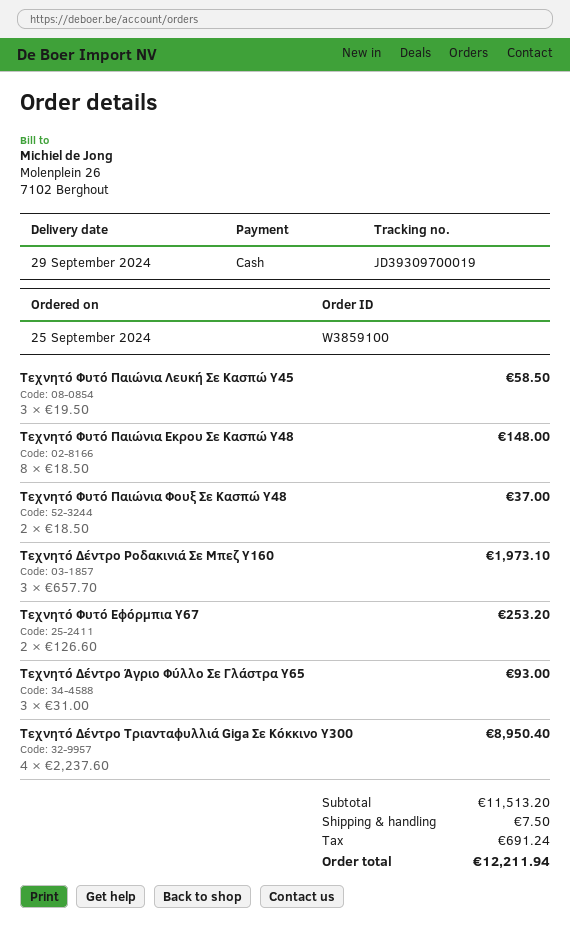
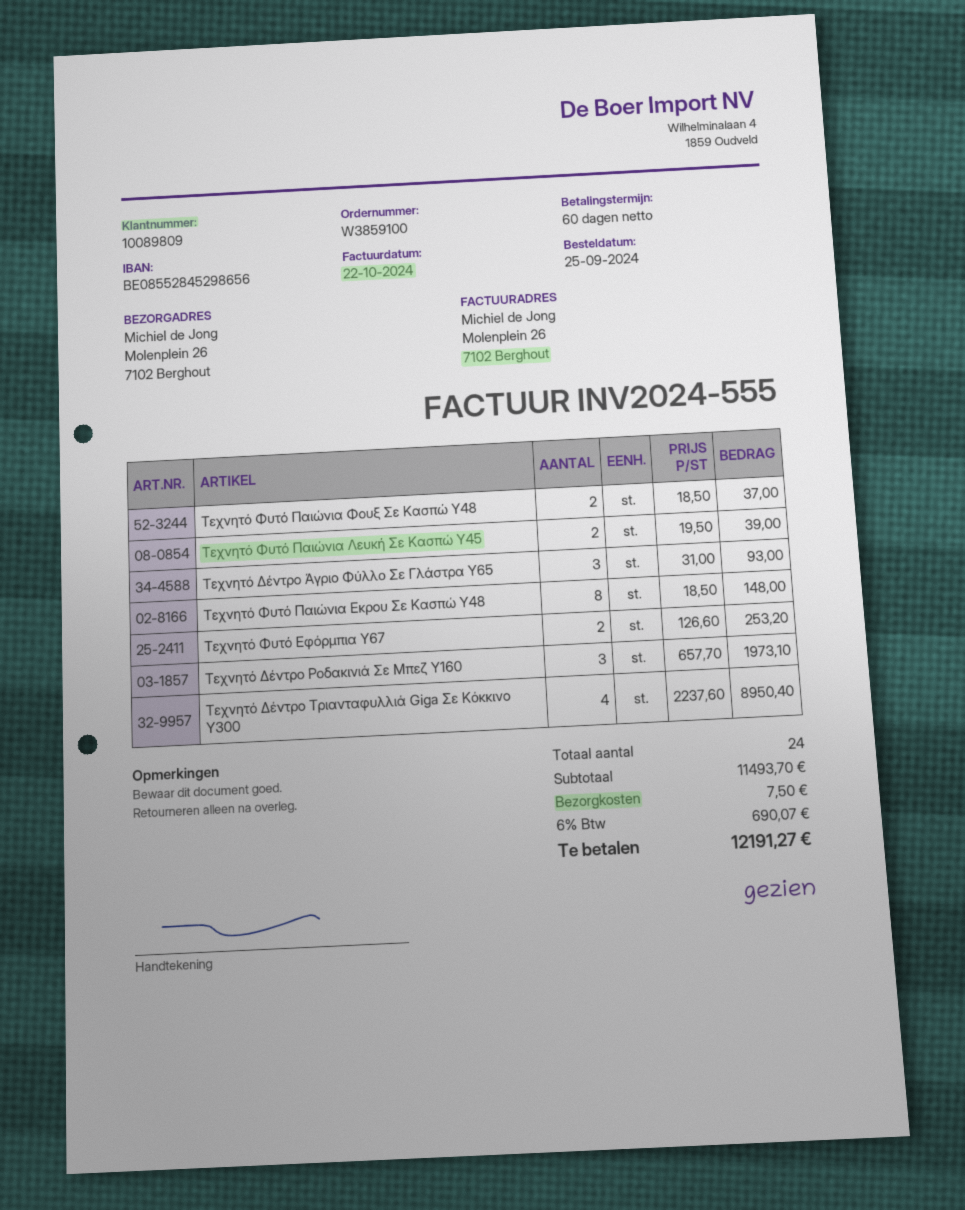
Τεχνητό Φυτό Παιώνια Λευκή Σε Κασπώ Υ45: 3 x 19.50 = 58.50 -> 2 x 19.50 = 39.00
subtotal: 11513.20 -> 11493.70
tax: 691.24 -> 690.07
total: 12211.94 -> 12191.27

